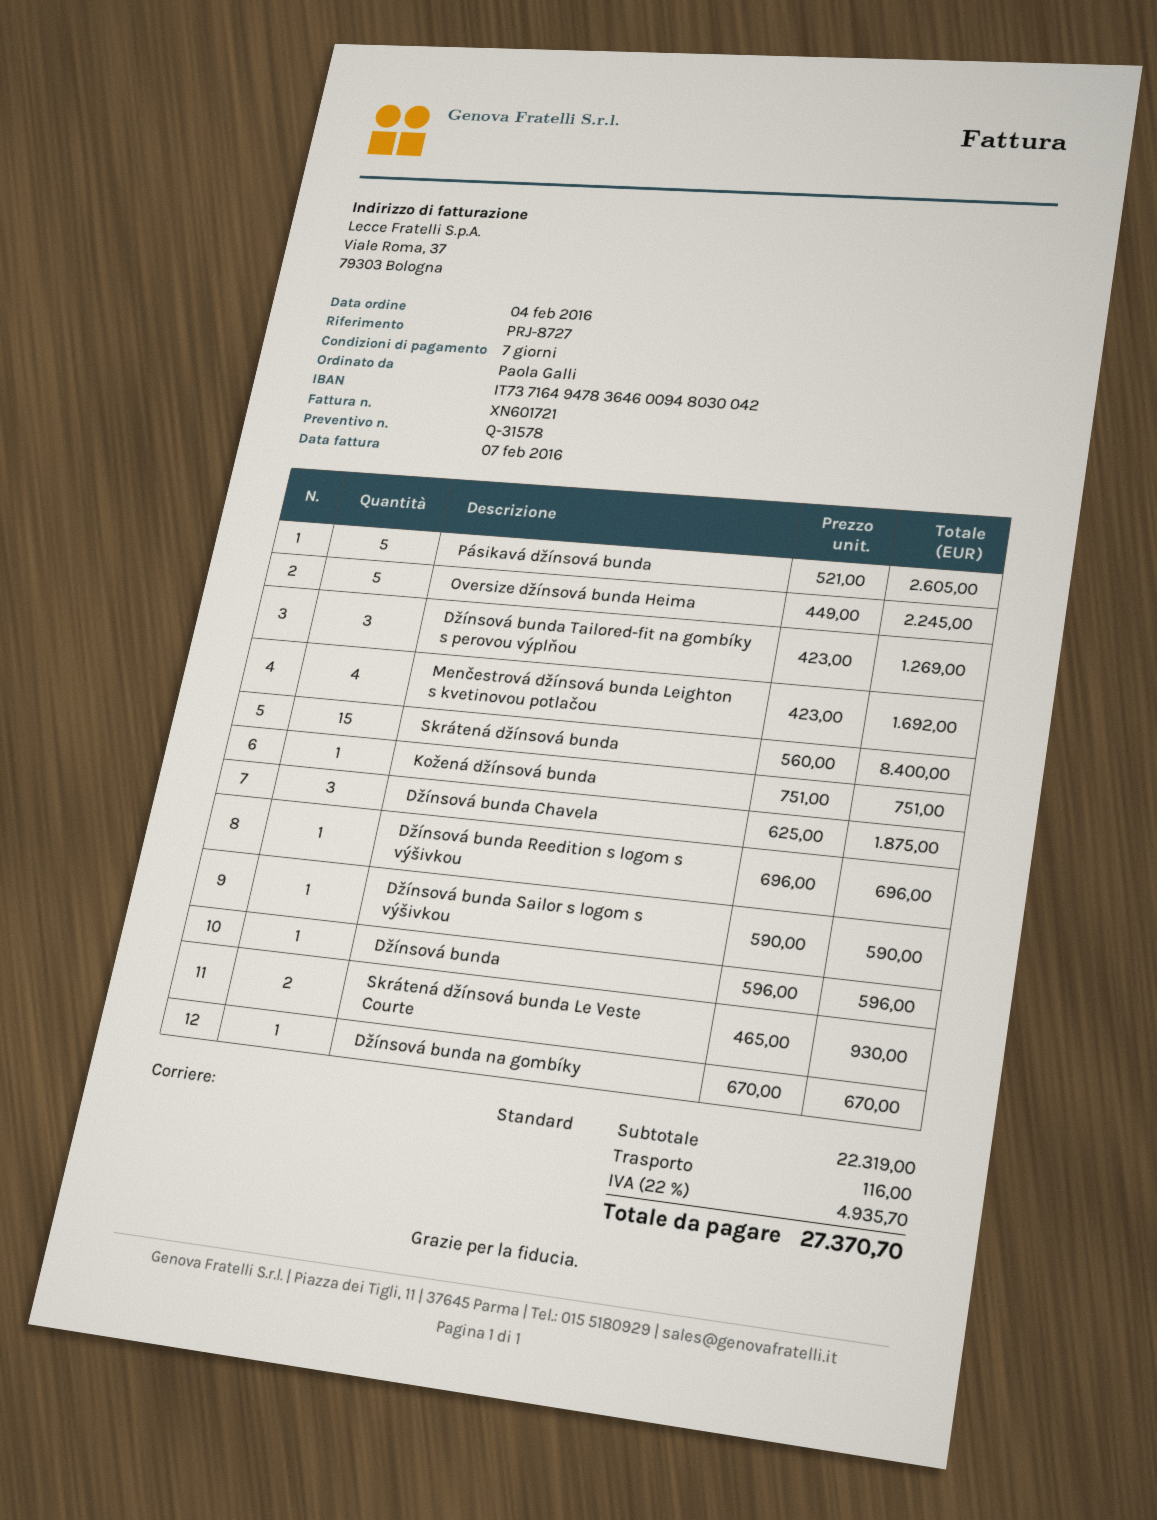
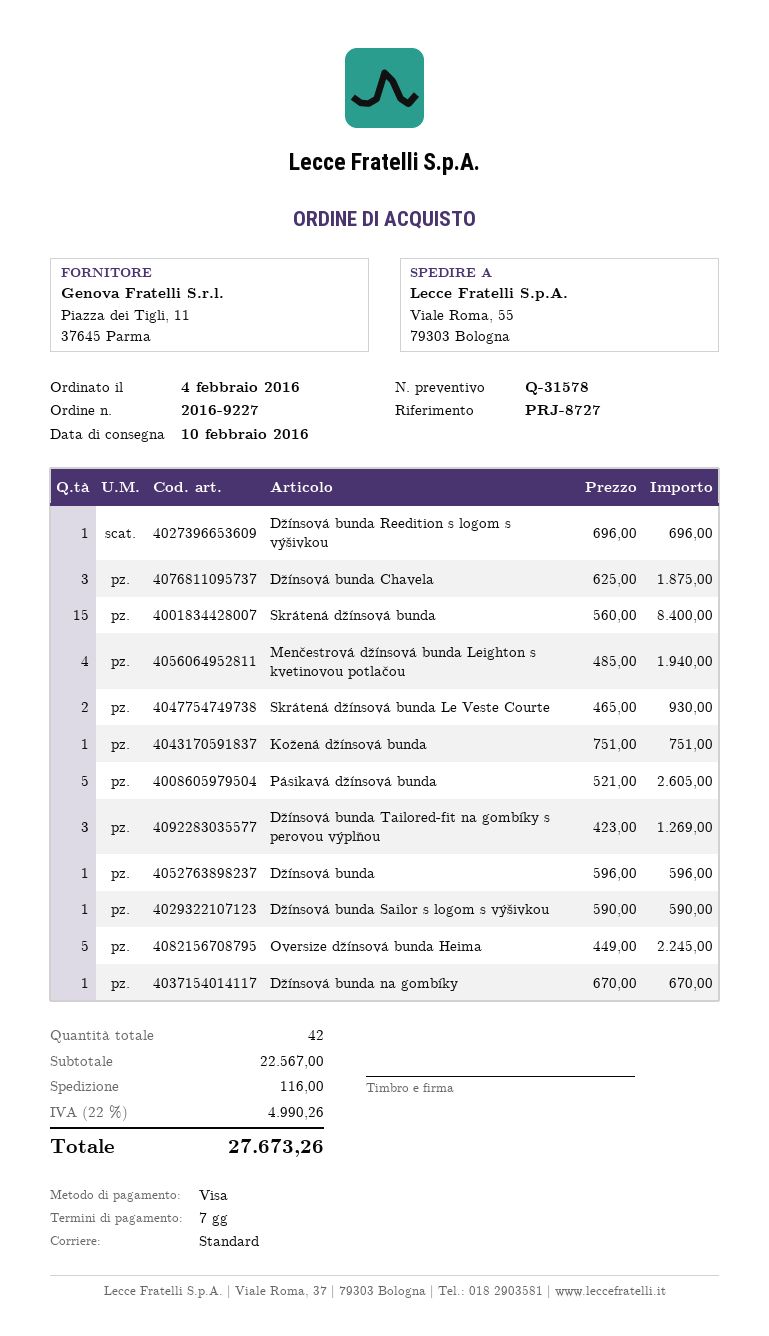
Menčestrová džínsová bunda Leighton s kvetinovou potlačou: 4 x 423.00 = 1692.00 -> 4 x 485.00 = 1940.00
subtotal: 22319.00 -> 22567.00
tax: 22% = 4935.70 -> 22% = 4990.26
total: 27370.70 -> 27673.26

